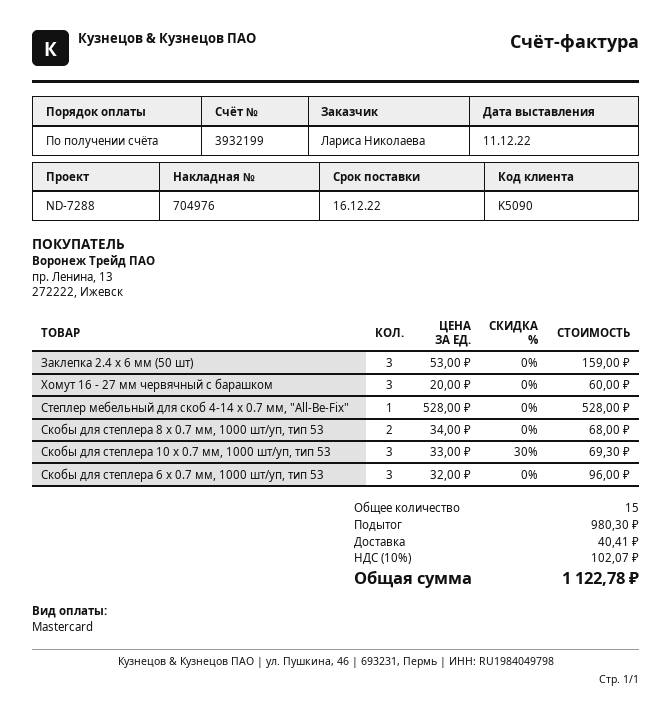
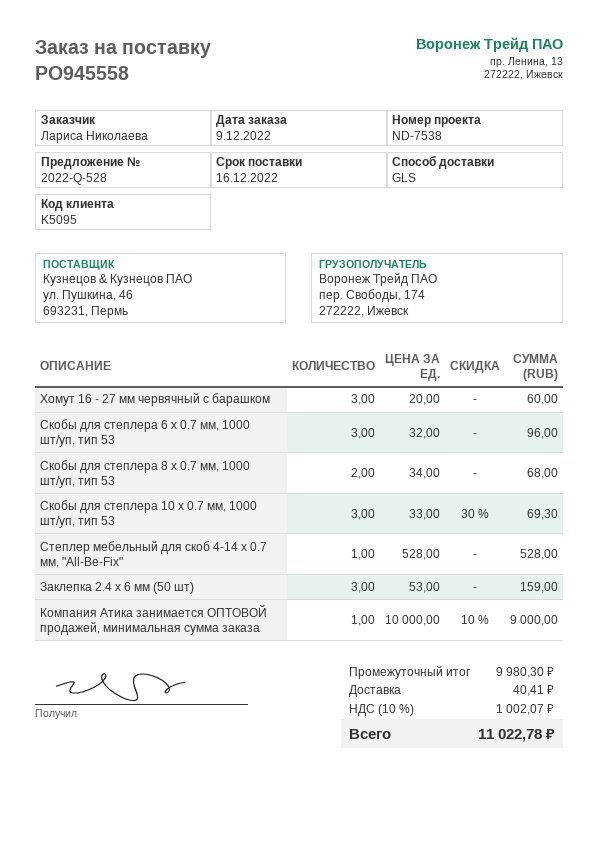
customer number: K5090 -> K5095
reference: ND-7288 -> ND-7538
Компания Атика занимается ОПТОВОЙ продажей, минимальная сумма заказа: none -> 1 x 10000.00 - 10% = 9000.00
subtotal: 980.30 -> 9980.30
tax: 10% = 102.07 -> 10% = 1002.07
total: 1122.78 -> 11022.78

